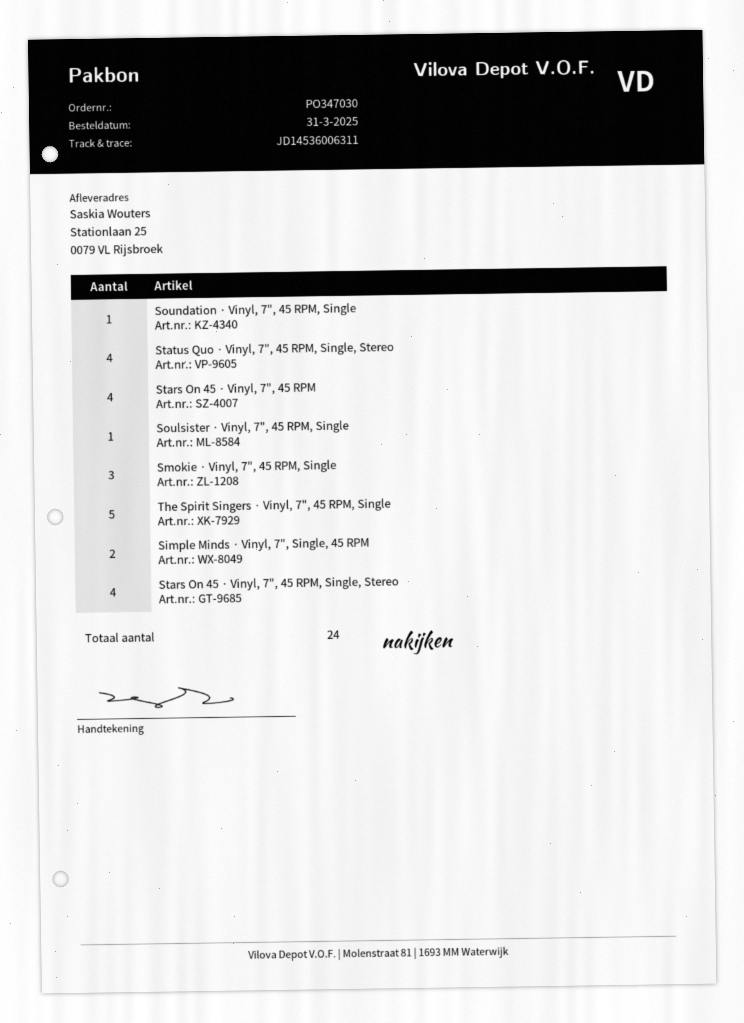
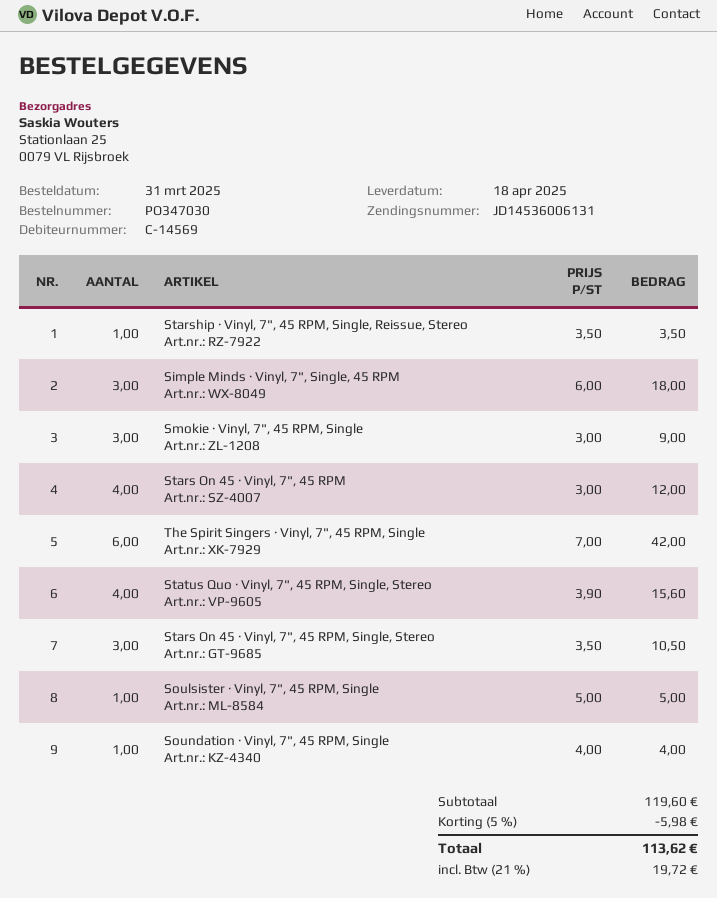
tracking number: JD14536006311 -> JD14536006131
The Spirit Singers · Vinyl, 7", 45 RPM, Single: 5 -> 6
Simple Minds · Vinyl, 7", Single, 45 RPM: 2 -> 3
Stars On 45 · Vinyl, 7", 45 RPM, Single, Stereo: 4 -> 3
Starship · Vinyl, 7", 45 RPM, Single, Reissue, Stereo: none -> 1

